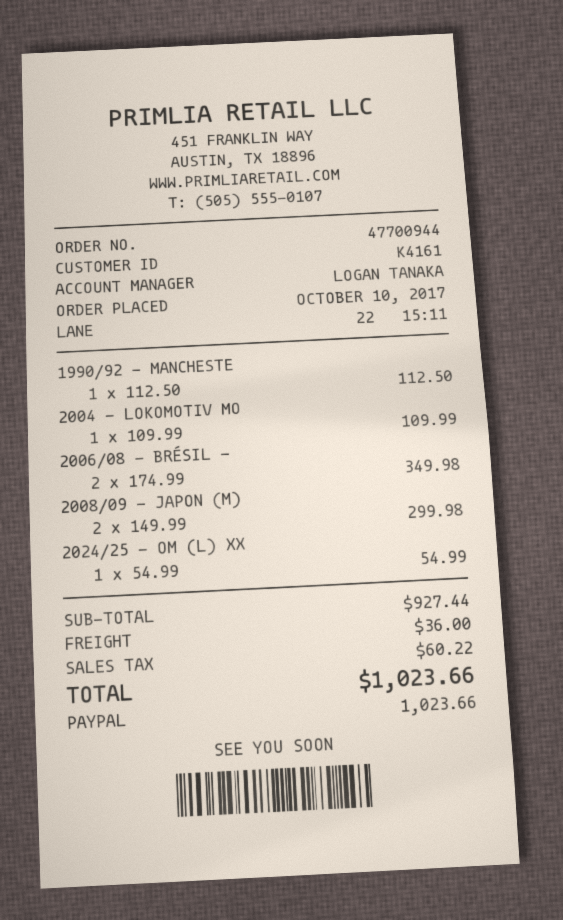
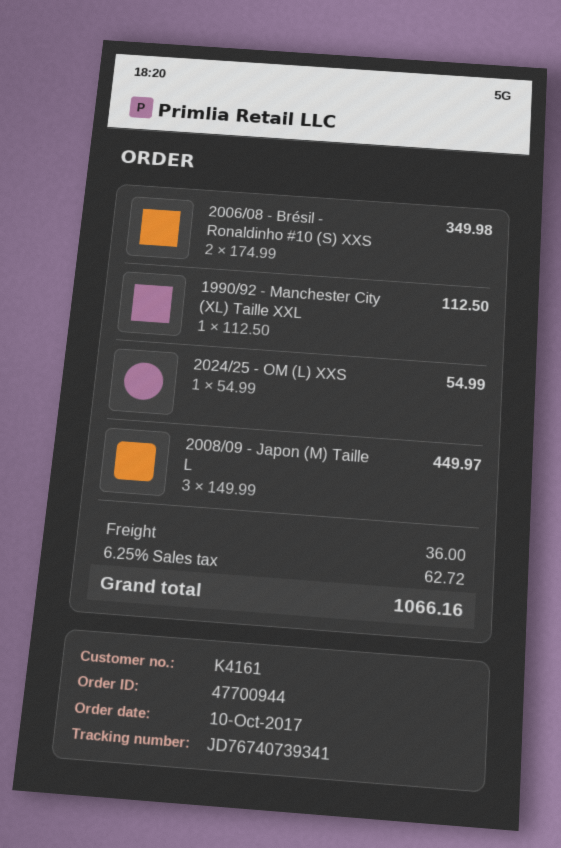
2004 - LOKOMOTIV MO: 1 x 109.99 = 109.99 -> none
2008/09 - JAPON (M): 2 x 149.99 = 299.98 -> 3 x 149.99 = 449.97
tax: 60.22 -> 62.72
total: 1023.66 -> 1066.16

